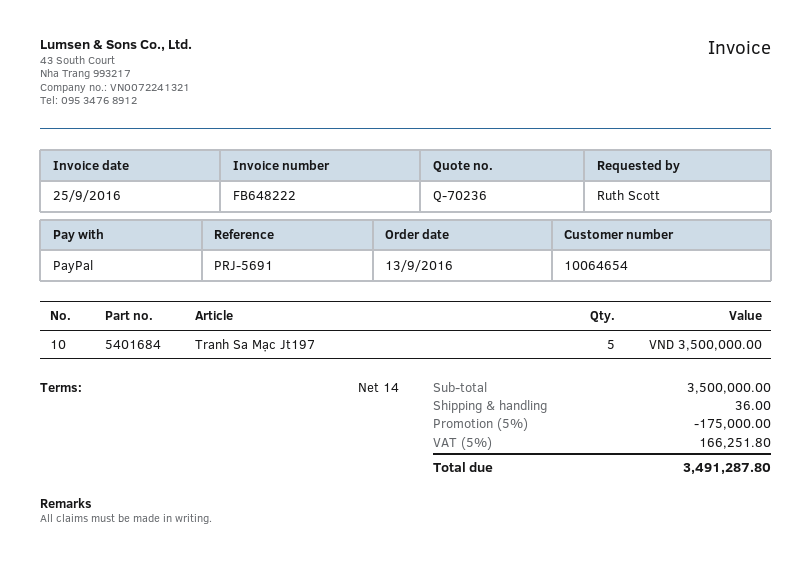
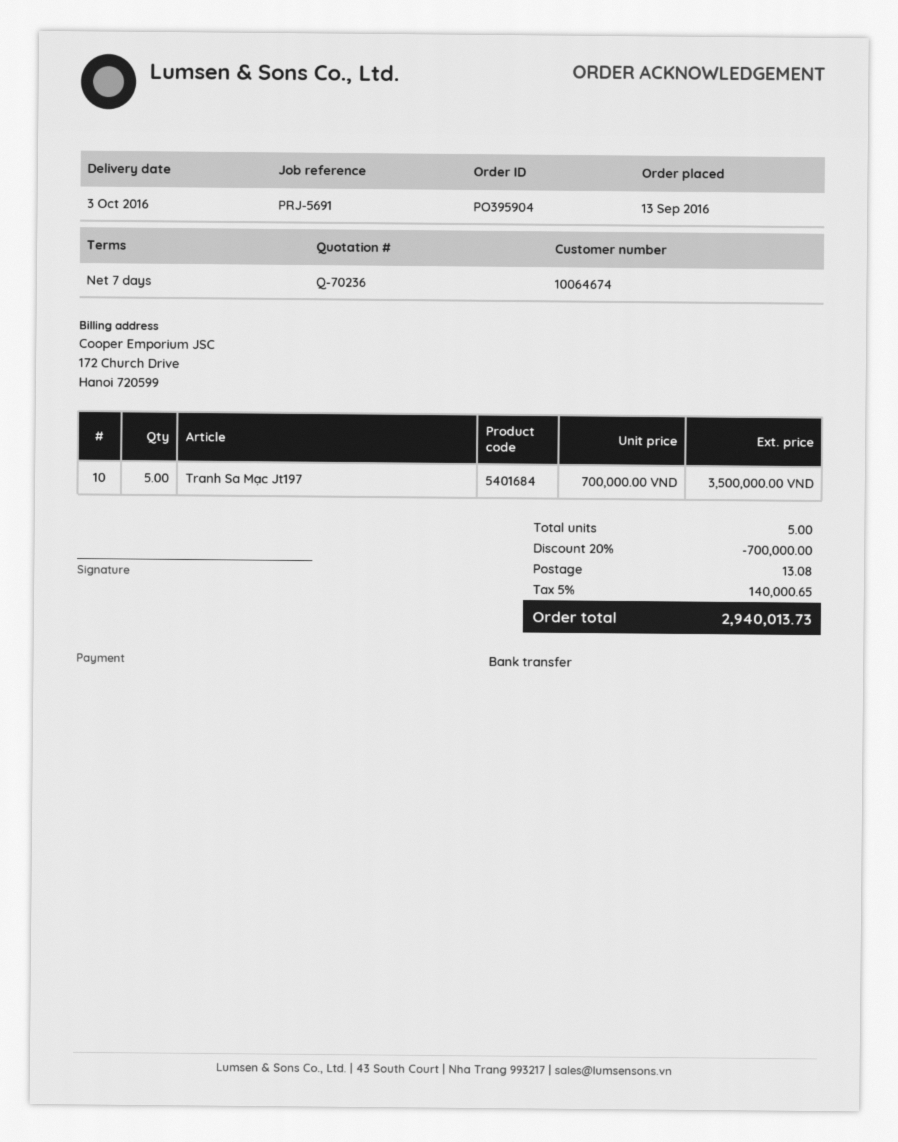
payment terms: 14 days -> 7 days
customer number: 10064654 -> 10064674
payment method: PayPal -> bank transfer
discount: 5% = 175000.00 -> 20% = 700000.00
shipping: 36.00 -> 13.08
tax: 5% = 166251.80 -> 5% = 140000.65
total: 3491287.80 -> 2940013.73

